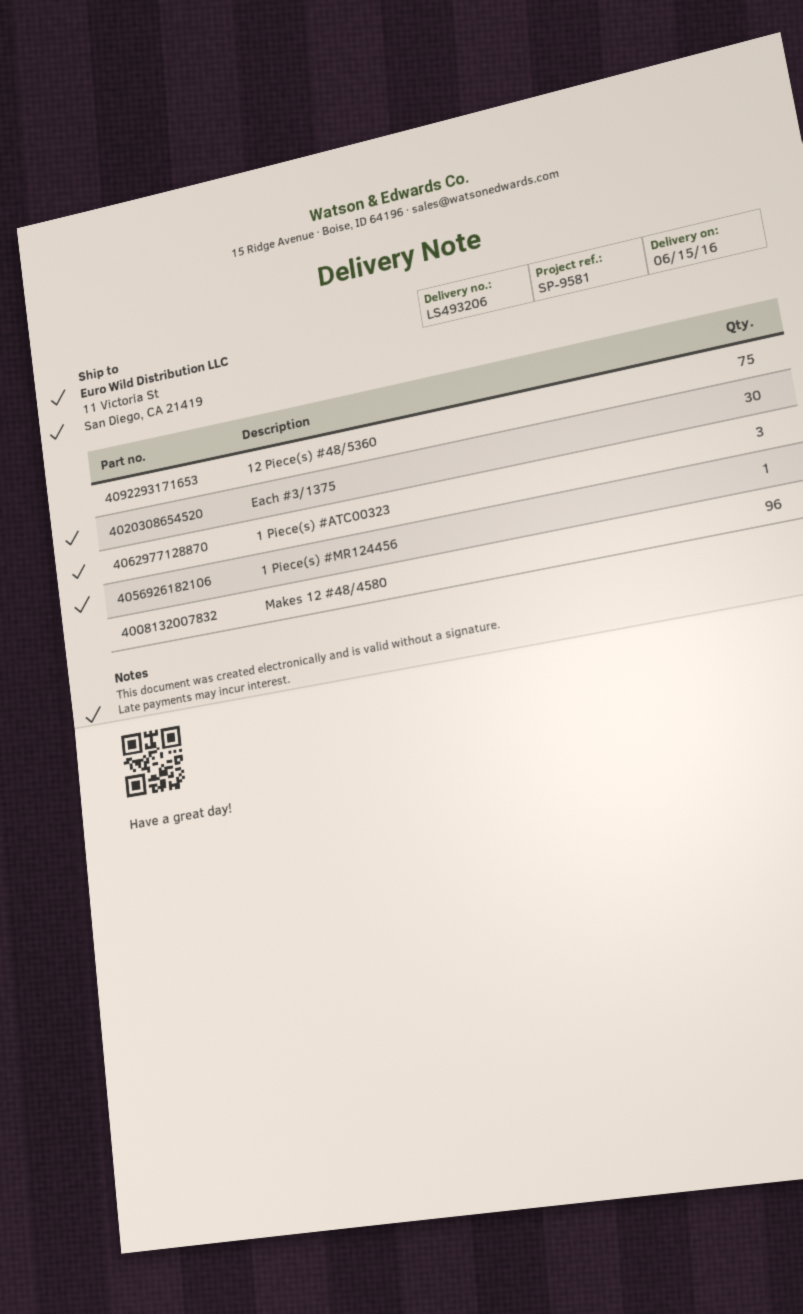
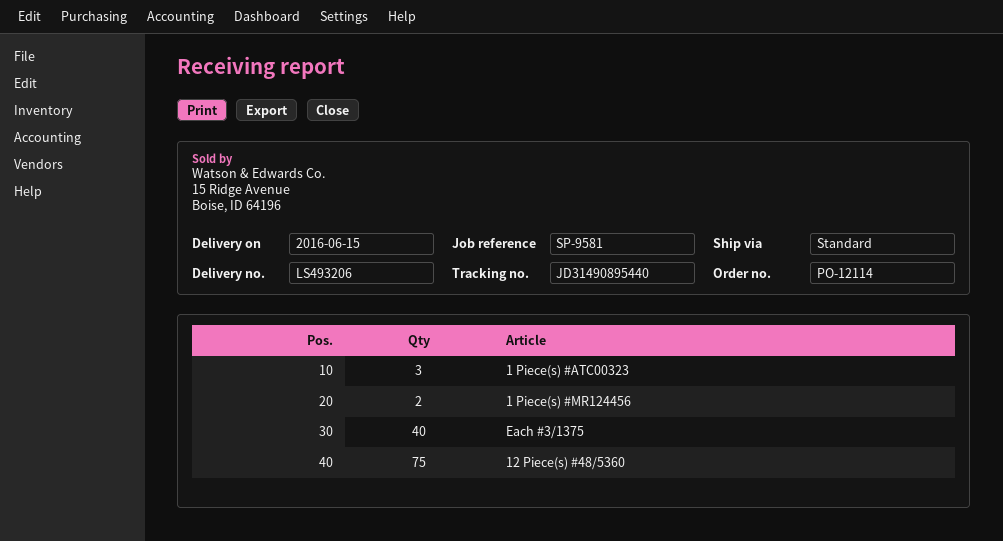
Each #3/1375: 30 -> 40
1 Piece(s) #MR124456: 1 -> 2
Makes 12 #48/4580: 96 -> none

